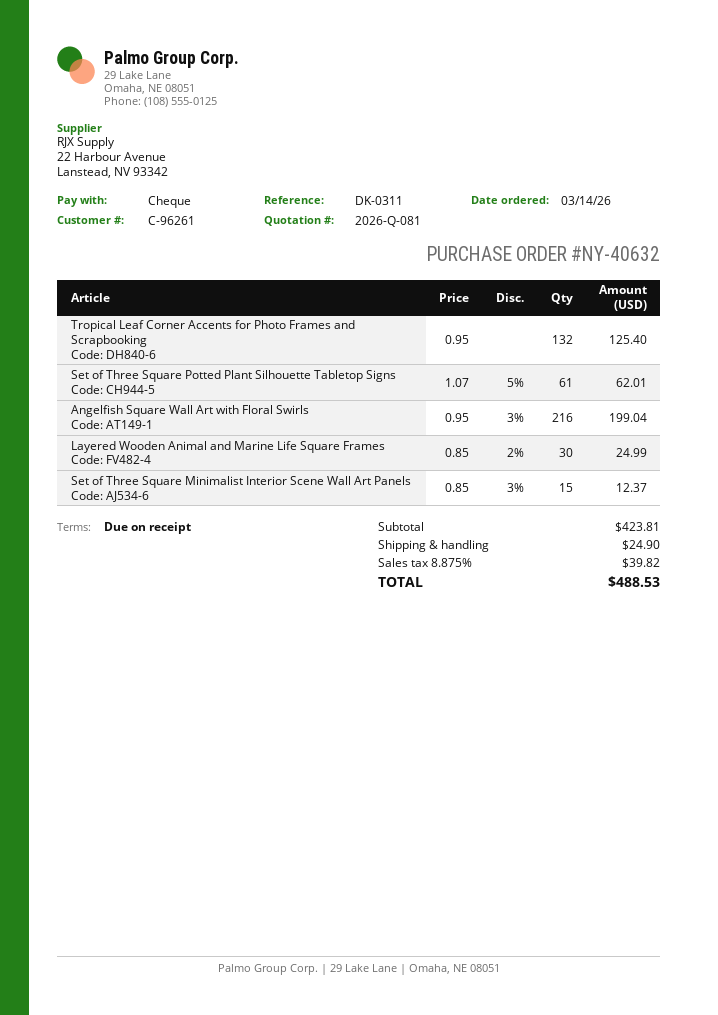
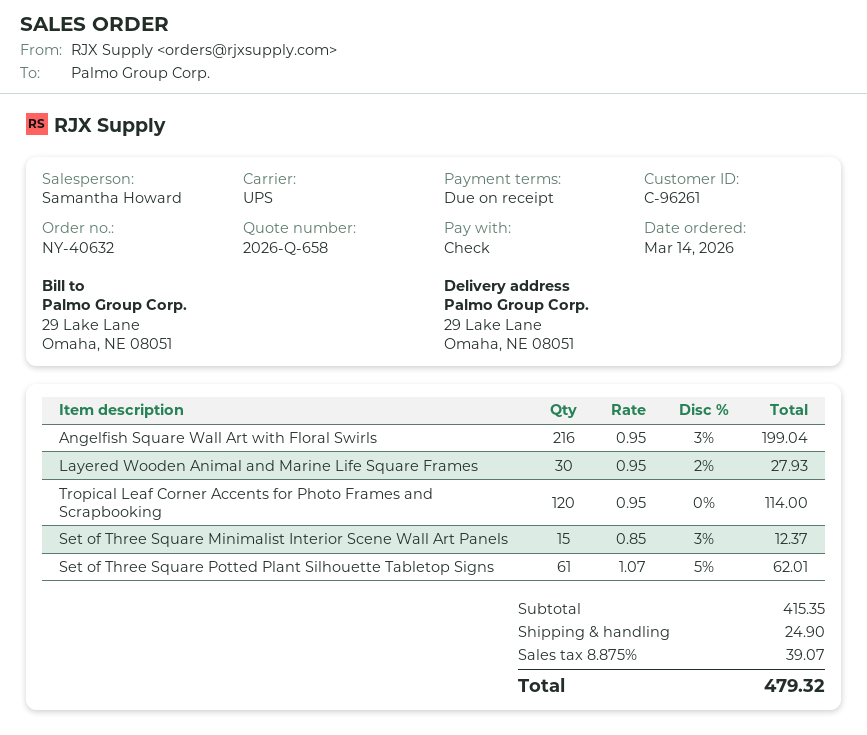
quote number: 2026-Q-081 -> 2026-Q-658
Tropical Leaf Corner Accents for Photo Frames and Scrapbooking: 132 x 0.95 = 125.40 -> 120 x 0.95 = 114.00
Layered Wooden Animal and Marine Life Square Frames: 30 x 0.85 - 2% = 24.99 -> 30 x 0.95 - 2% = 27.93
subtotal: 423.81 -> 415.35
tax: 8.875% = 39.82 -> 8.875% = 39.07
total: 488.53 -> 479.32

